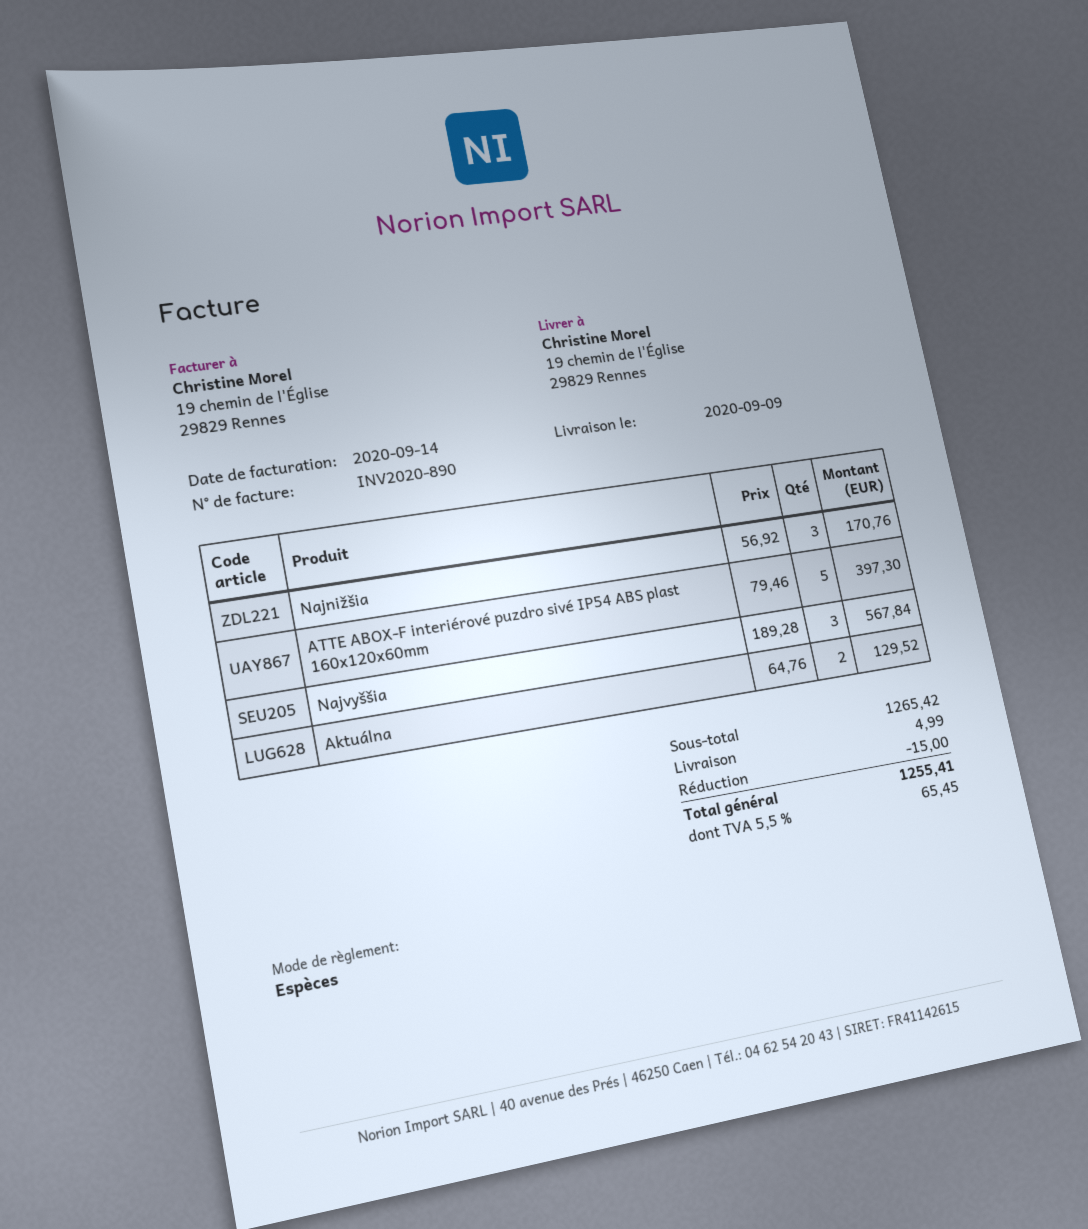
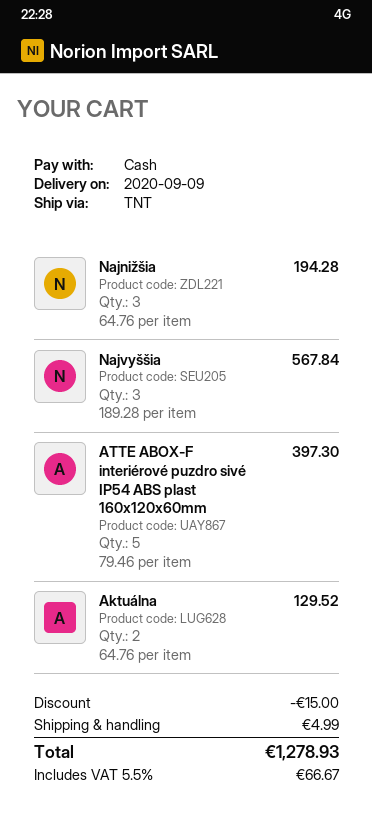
Najnižšia: 3 x 56.92 = 170.76 -> 3 x 64.76 = 194.28
tax: 5.5% = 65.45 -> 5.5% = 66.67
total: 1255.41 -> 1278.93

